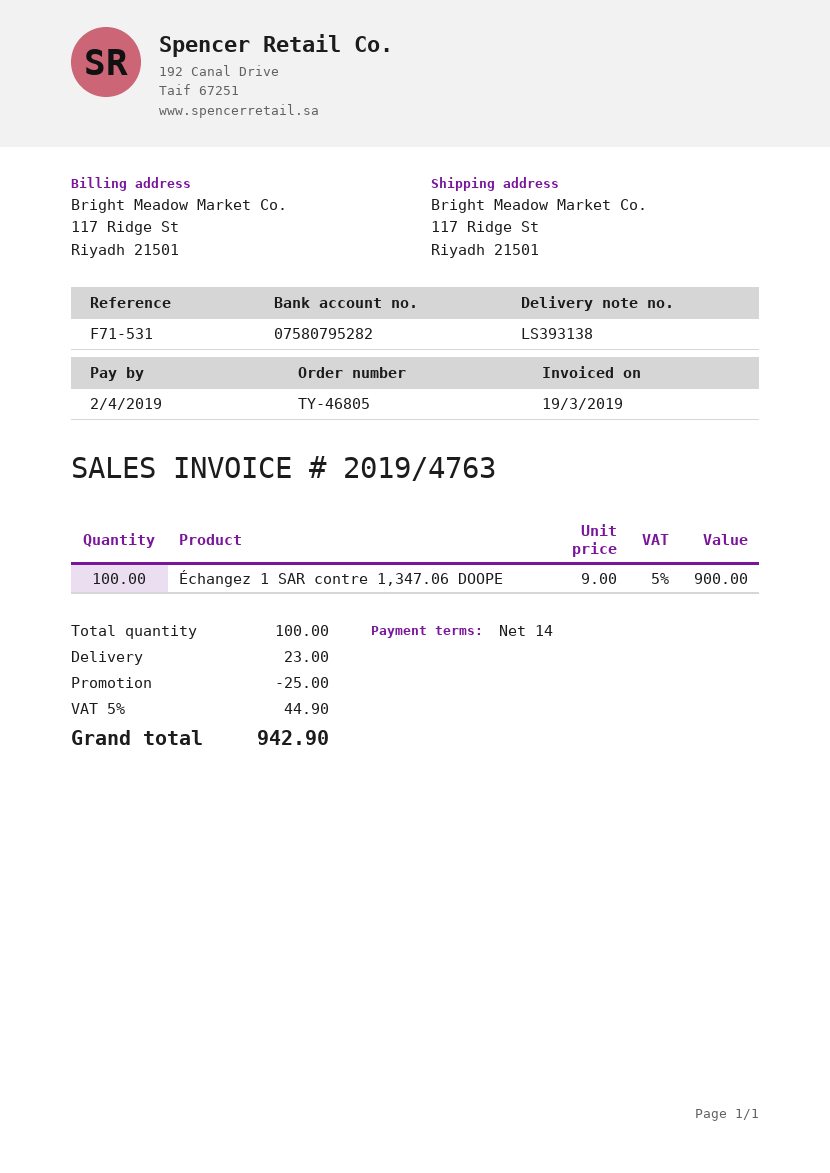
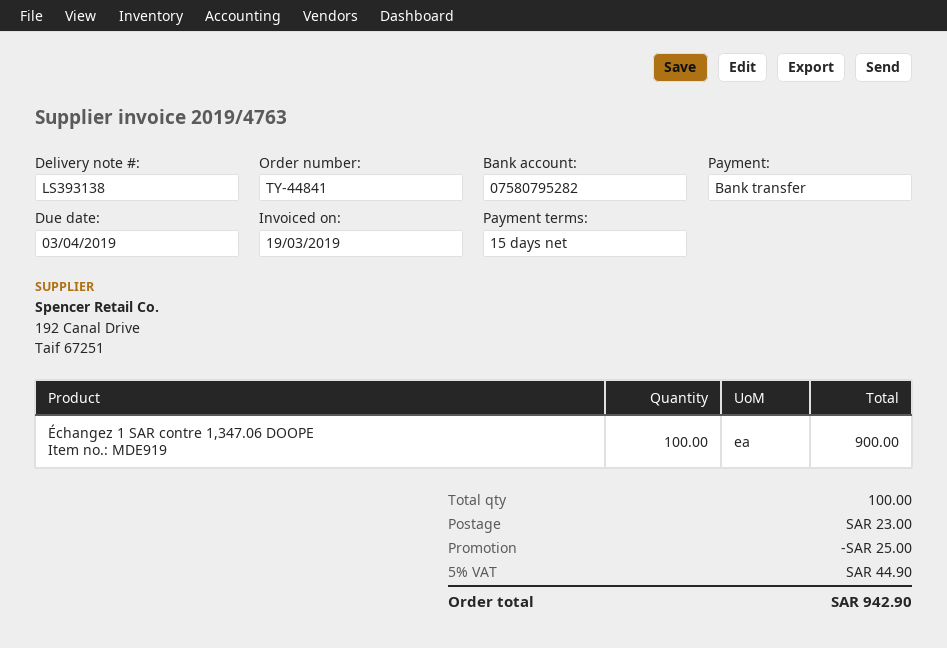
order number: TY-46805 -> TY-44841
payment terms: 14 days -> 15 days
due date: 2019-04-02 -> 2019-04-03

